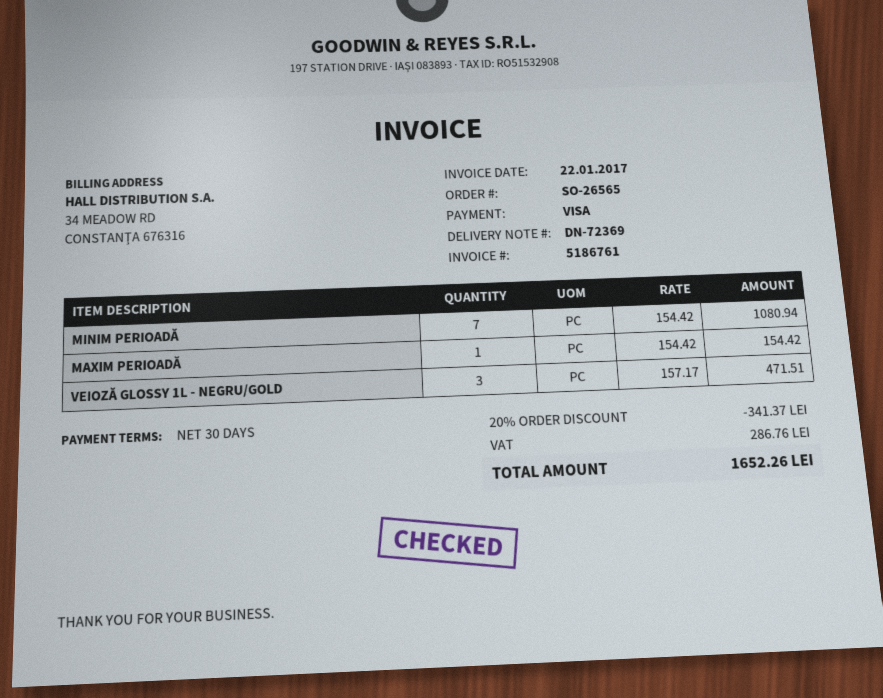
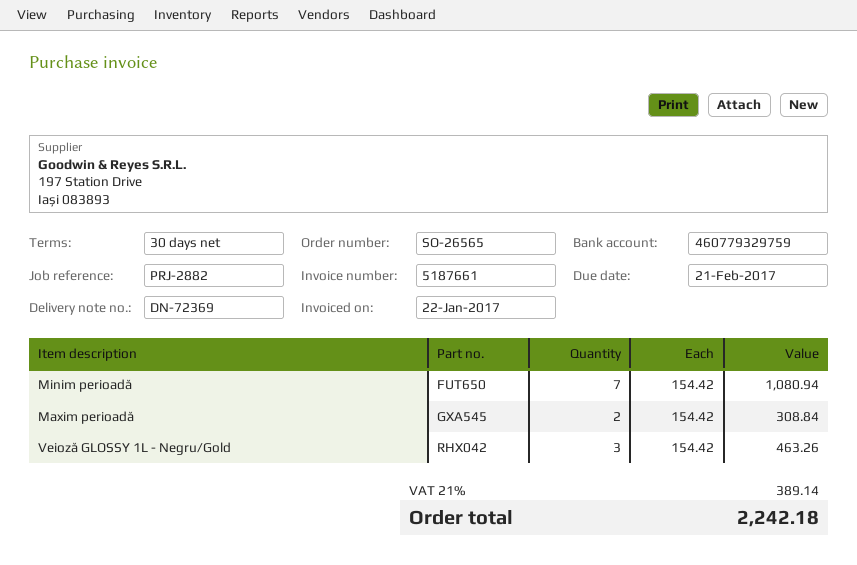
invoice number: 5186761 -> 5187661
MAXIM PERIOADĂ: 1 x 154.42 = 154.42 -> 2 x 154.42 = 308.84
VEIOZĂ GLOSSY 1L - NEGRU/GOLD: 3 x 157.17 = 471.51 -> 3 x 154.42 = 463.26
discount: 20% = 341.37 -> none
tax: 286.76 -> 389.14
total: 1652.26 -> 2242.18

